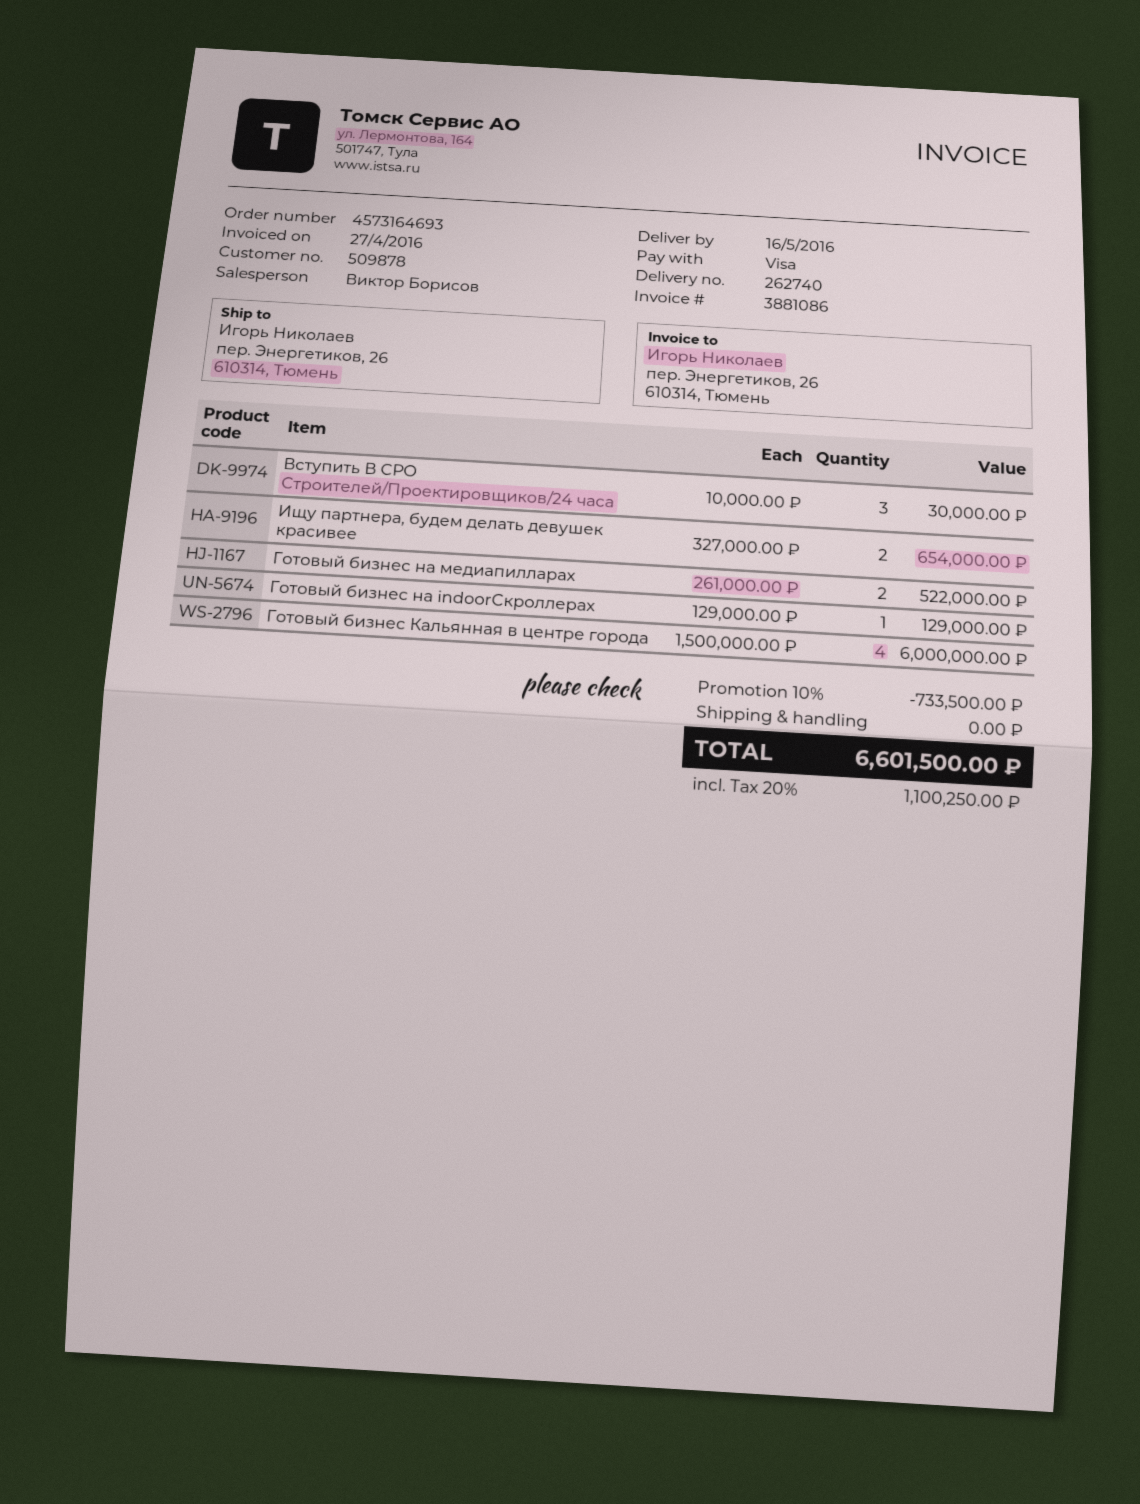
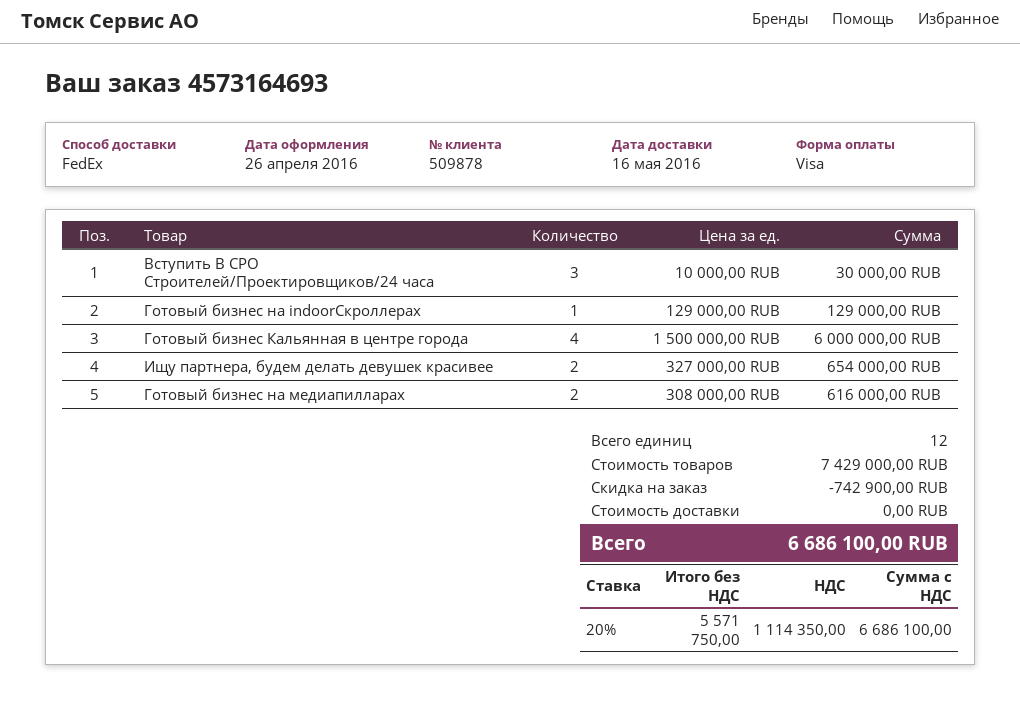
Готовый бизнес на медиaпиллaрах: 2 x 261000.00 = 522000.00 -> 2 x 308000.00 = 616000.00
discount: 733500.00 -> 742900.00
tax: 20% = 1100250.00 -> 20% = 1114350.00
total: 6601500.00 -> 6686100.00

